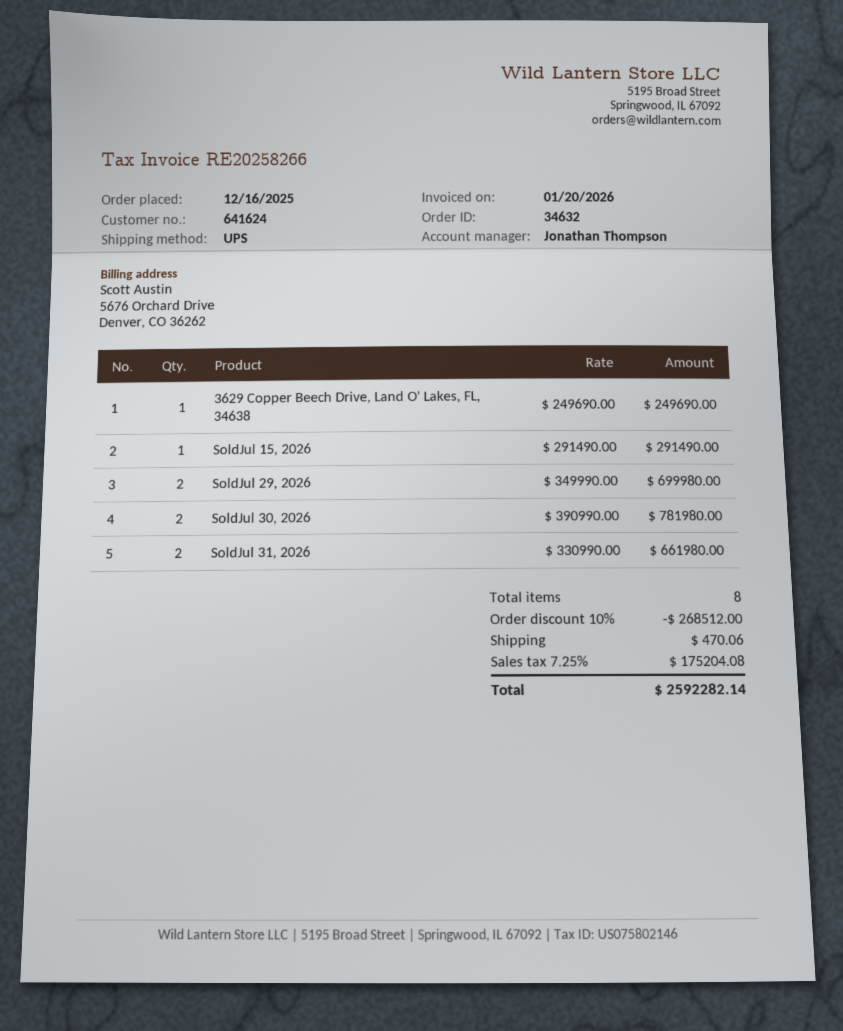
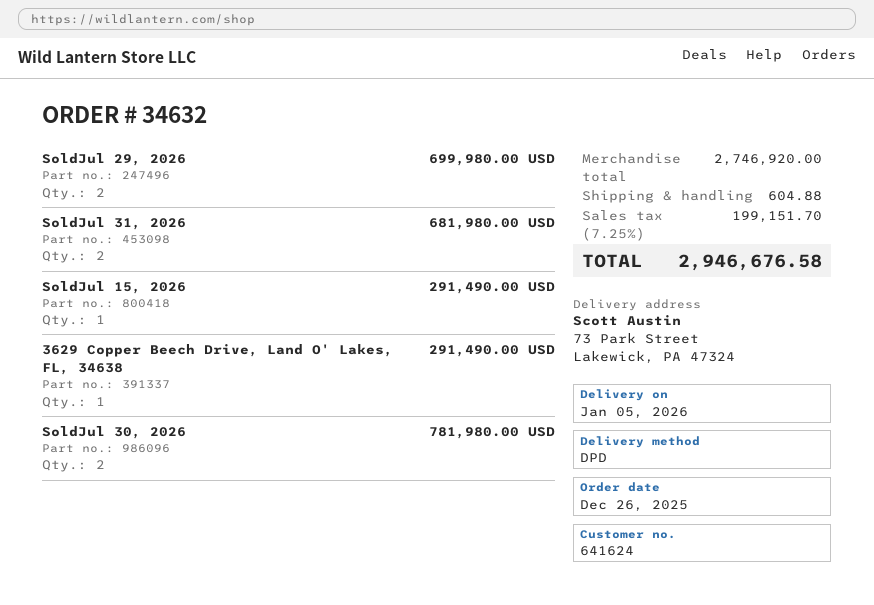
order date: 2025-12-16 -> 2025-12-26
shipping method: UPS -> DPD
3629 Copper Beech Drive, Land O' Lakes, FL, 34638: 1 for 249690.00 -> 1 for 291490.00
SoldJul 31, 2026: 2 for 661980.00 -> 2 for 681980.00
discount: 10% = 268512.00 -> none
shipping: 470.06 -> 604.88
tax: 7.25% = 175204.08 -> 7.25% = 199151.70
total: 2592282.14 -> 2946676.58

